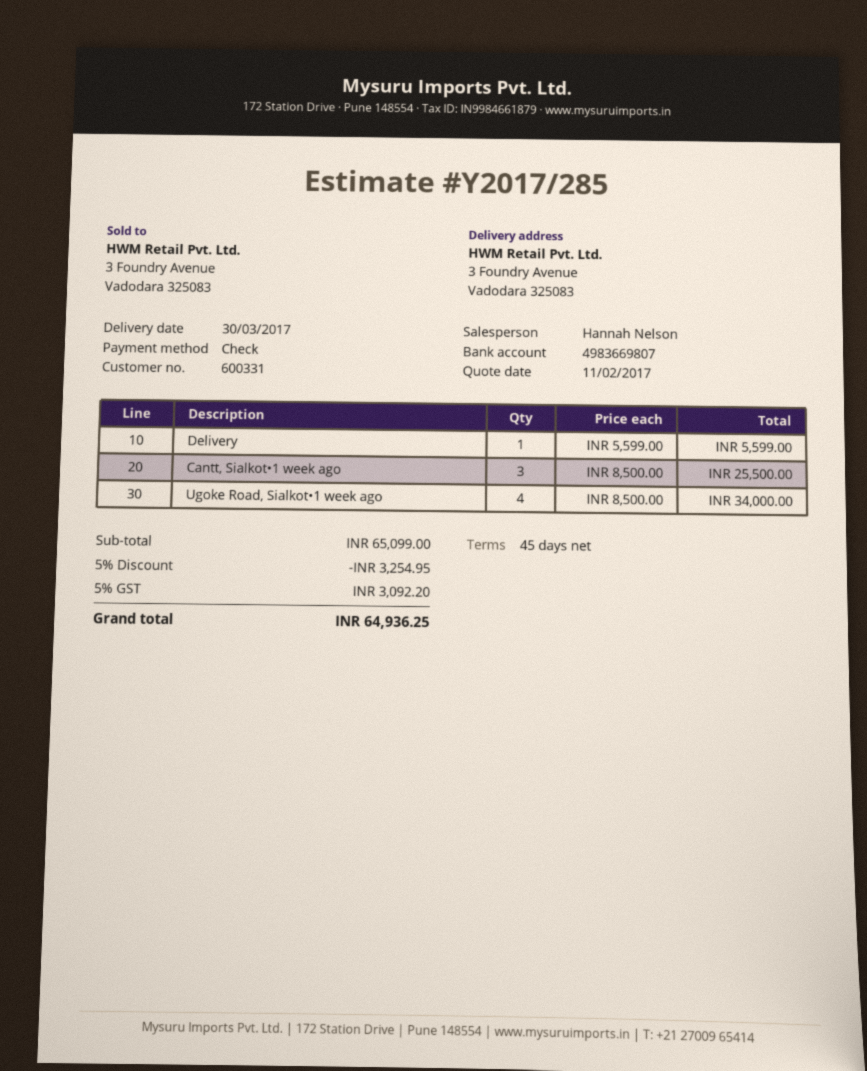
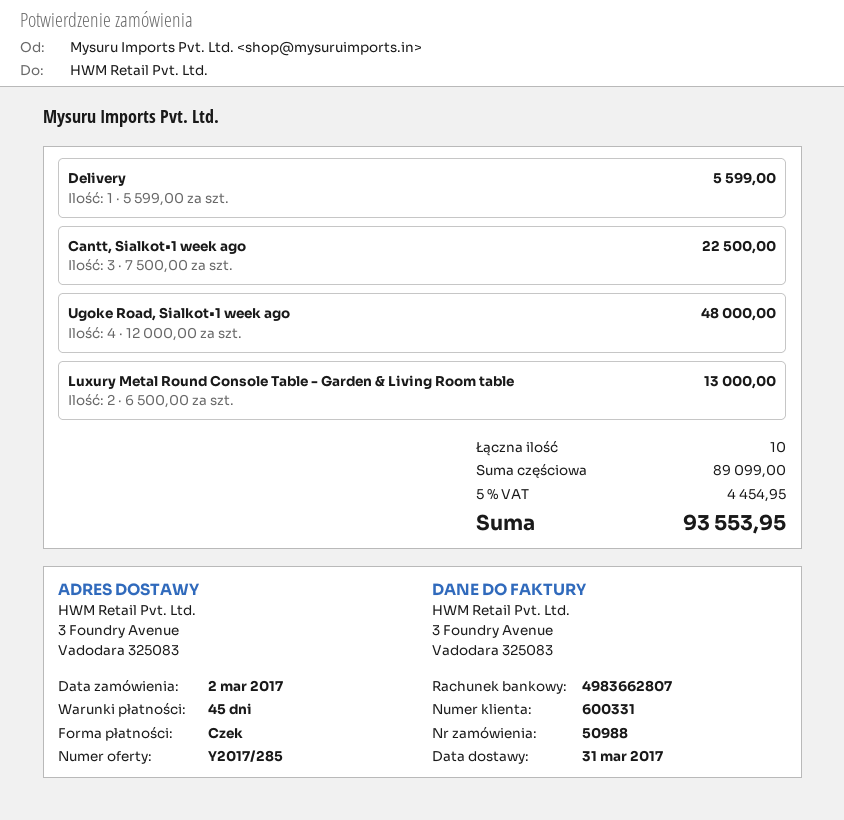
delivery date: 2017-03-30 -> 2017-03-31
bank account: 4983669807 -> 4983662807
Cantt, Sialkot•1 week ago: 3 x 8500.00 = 25500.00 -> 3 x 7500.00 = 22500.00
Ugoke Road, Sialkot•1 week ago: 4 x 8500.00 = 34000.00 -> 4 x 12000.00 = 48000.00
Luxury Metal Round Console Table - Garden & Living Room table: none -> 2 x 6500.00 = 13000.00
subtotal: 65099.00 -> 89099.00
discount: 5% = 3254.95 -> none
tax: 5% = 3092.20 -> 5% = 4454.95
total: 64936.25 -> 93553.95

